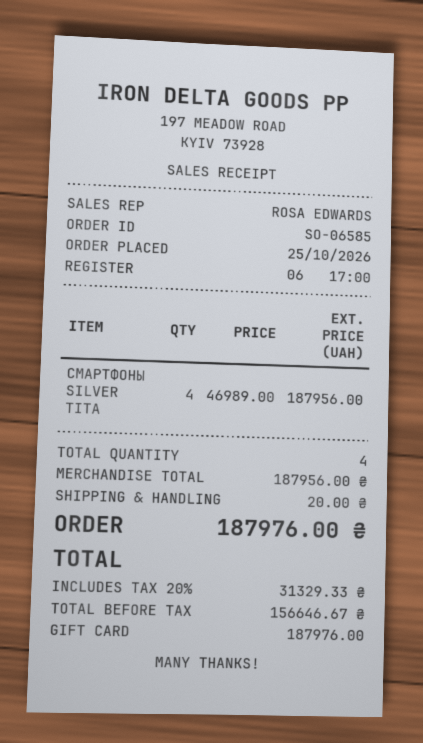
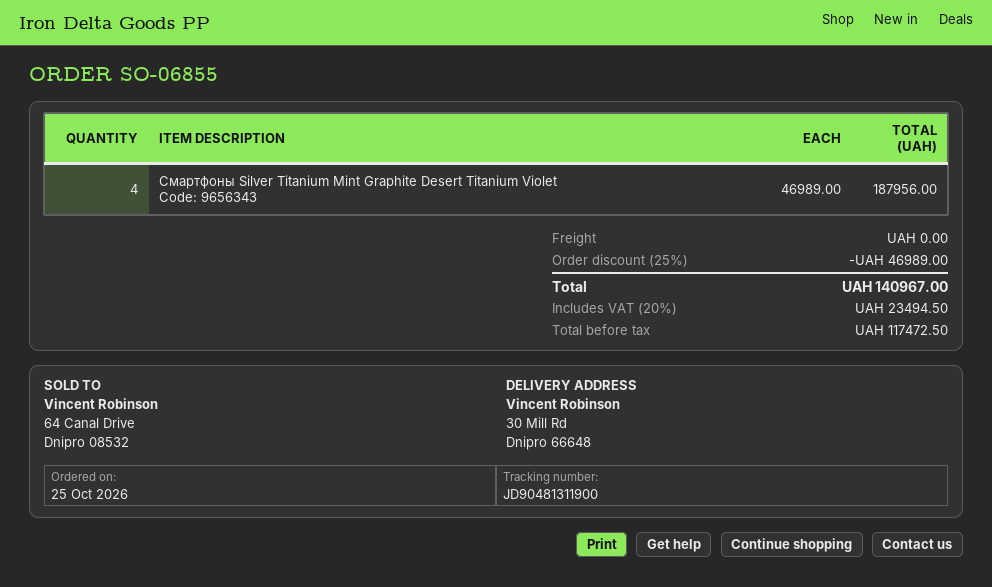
order number: SO-06585 -> SO-06855
discount: none -> 25% = 46989.00
shipping: 20.00 -> 0.00
net: 156646.67 -> 117472.50
tax: 20% = 31329.33 -> 20% = 23494.50
total: 187976.00 -> 140967.00

